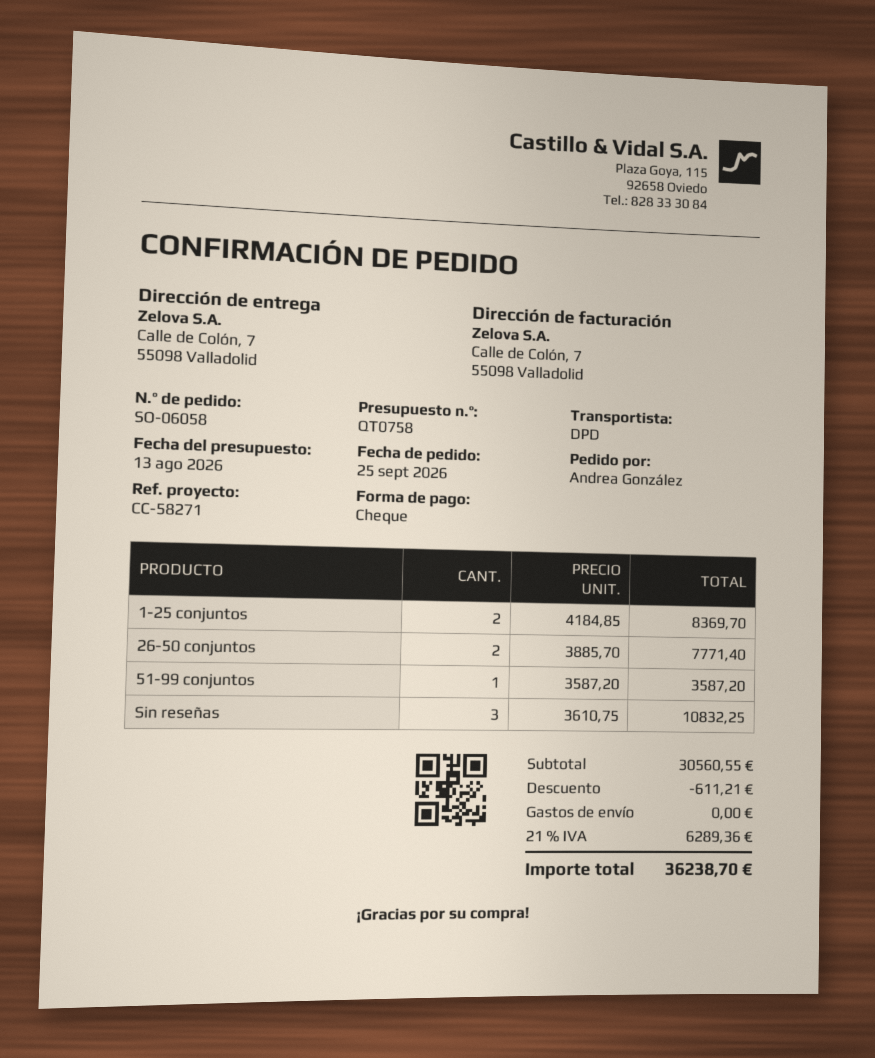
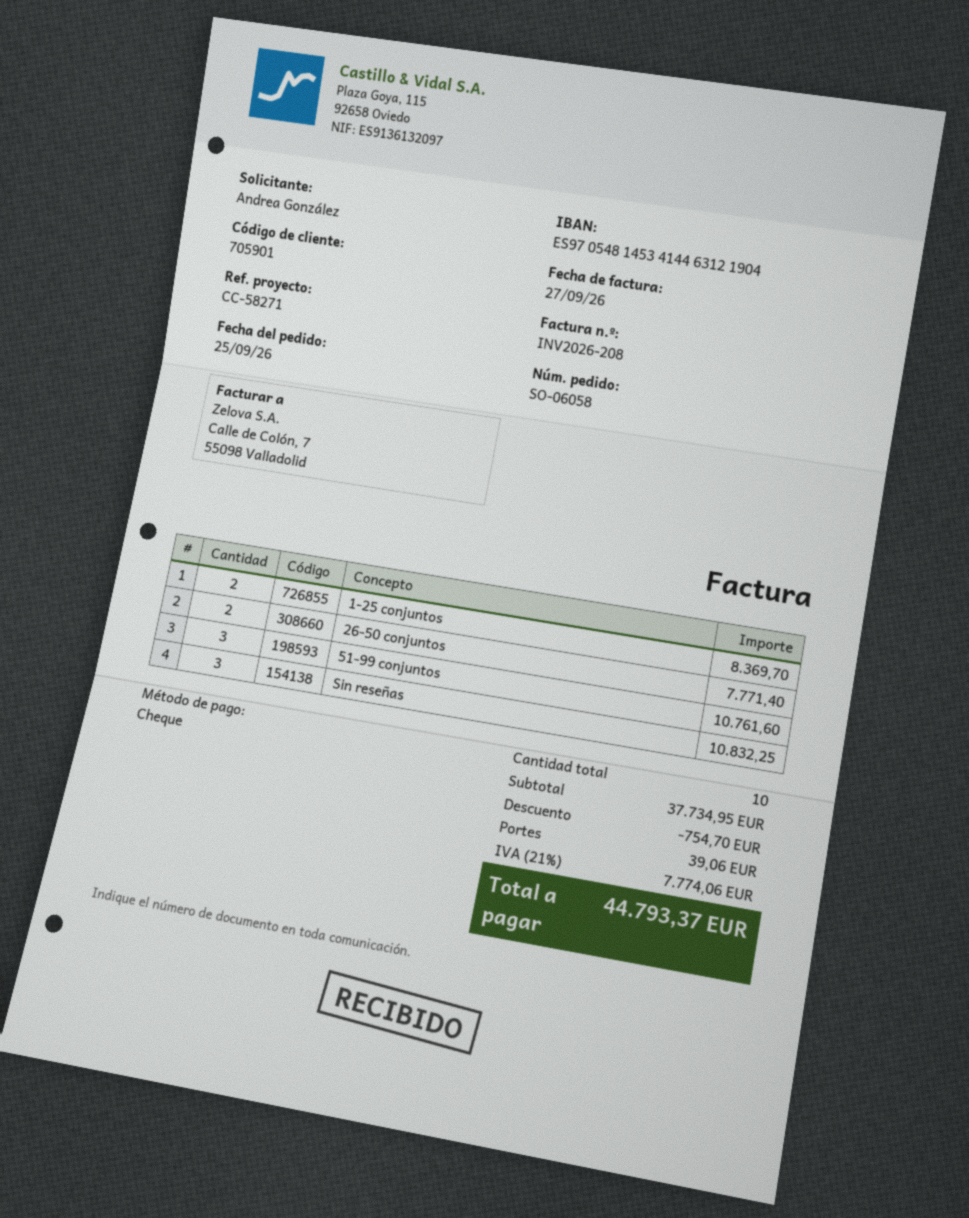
51-99 conjuntos: 1 for 3587.20 -> 3 for 10761.60
subtotal: 30560.55 -> 37734.95
discount: 611.21 -> 754.70
shipping: 0.00 -> 39.06
tax: 21% = 6289.36 -> 21% = 7774.06
total: 36238.70 -> 44793.37

